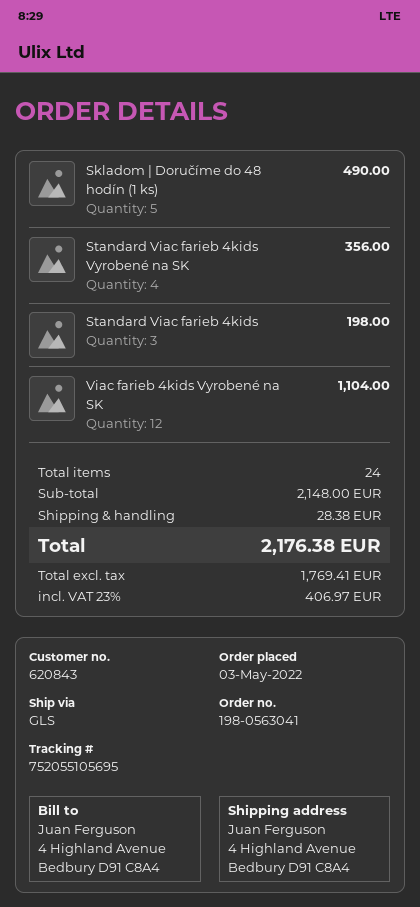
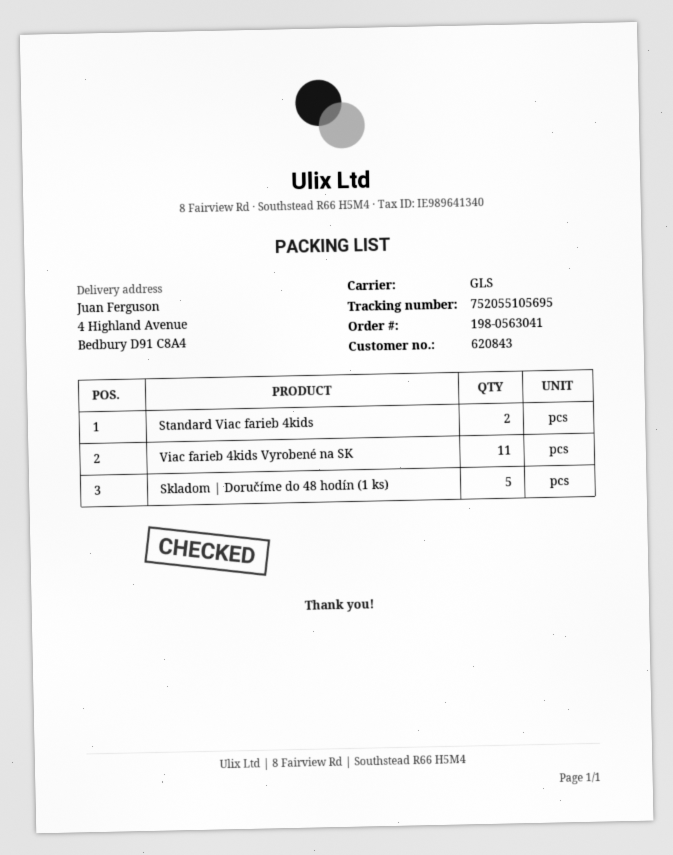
Standard Viac farieb 4kids Vyrobené na SK: 4 -> none
Standard Viac farieb 4kids: 3 -> 2
Viac farieb 4kids Vyrobené na SK: 12 -> 11

